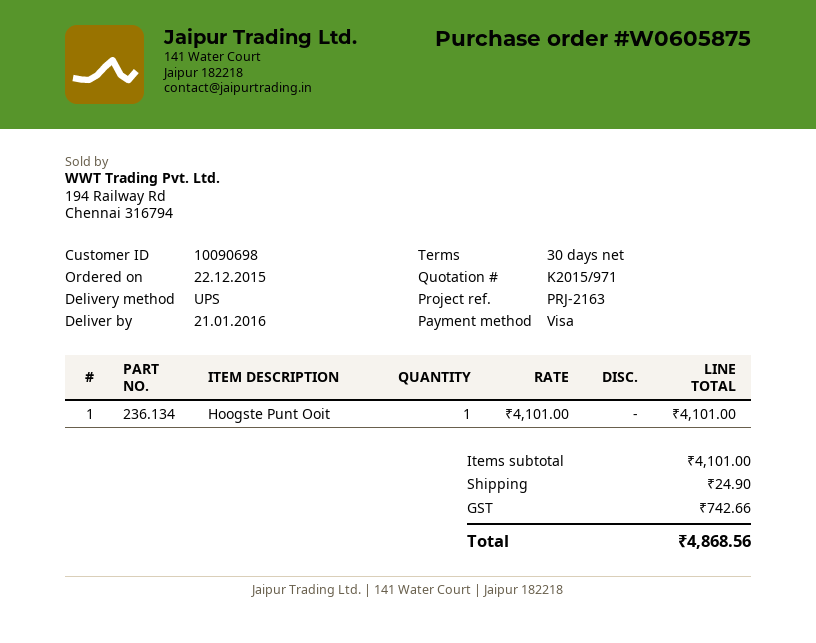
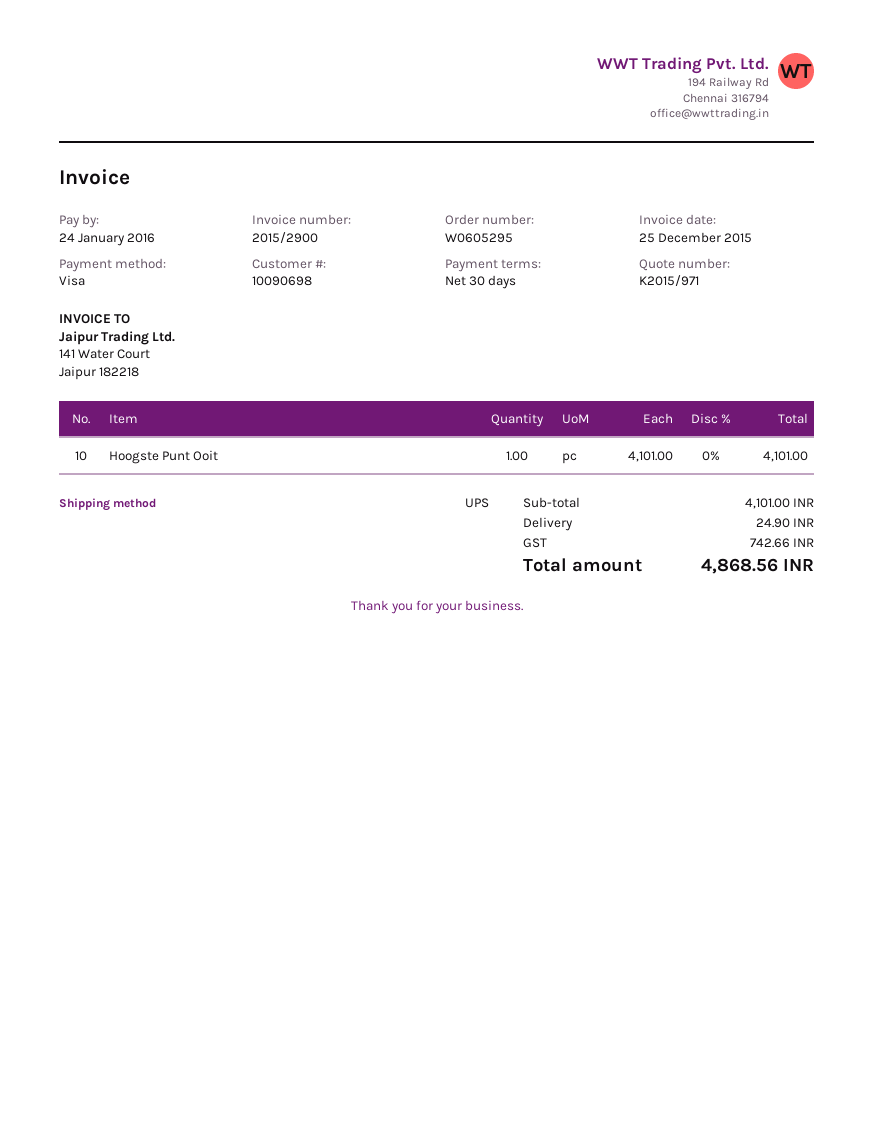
order number: W0605875 -> W0605295

